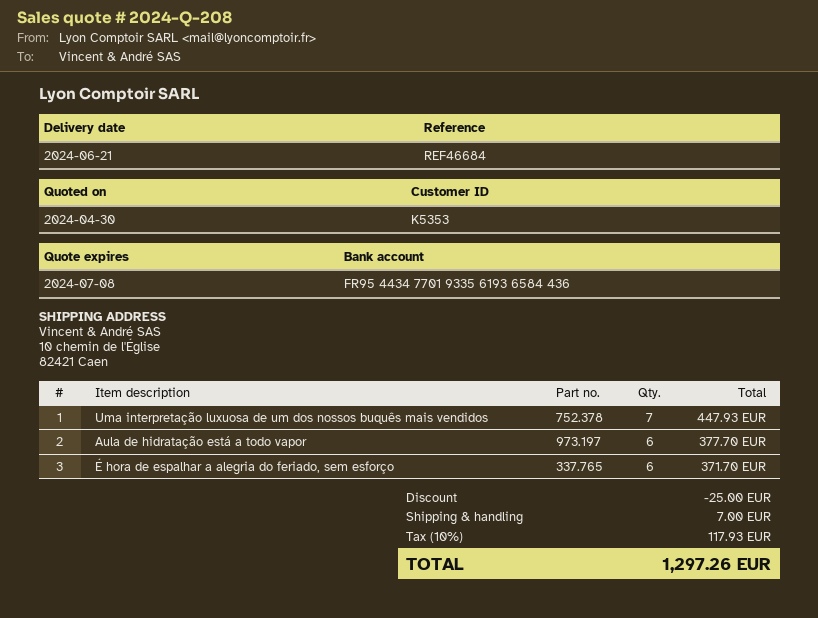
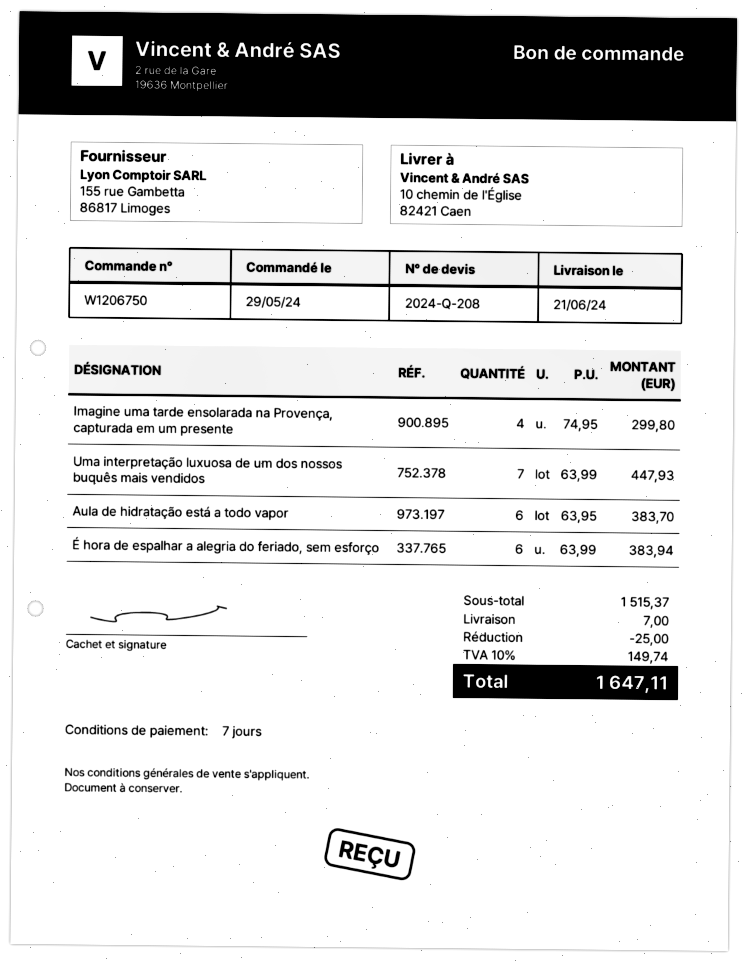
Aula de hidratação está a todo vapor: 6 for 377.70 -> 6 for 383.70
É hora de espalhar a alegria do feriado, sem esforço: 6 for 371.70 -> 6 for 383.94
Imagine uma tarde ensolarada na Provença, capturada em um presente: none -> 4 for 299.80
tax: 10% = 117.93 -> 10% = 149.74
total: 1297.26 -> 1647.11

